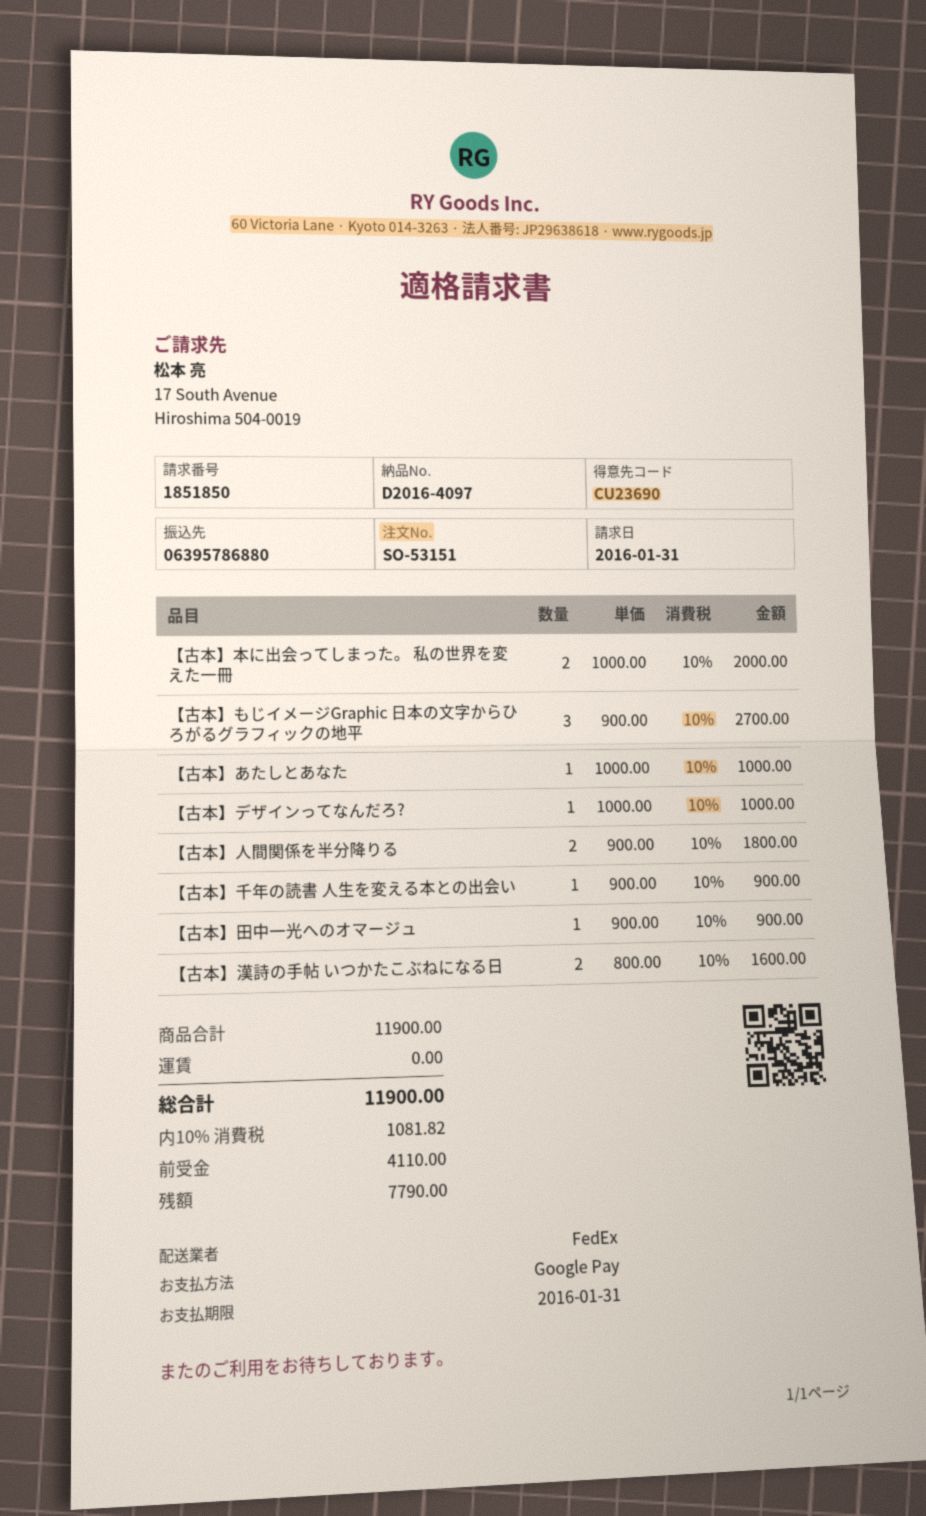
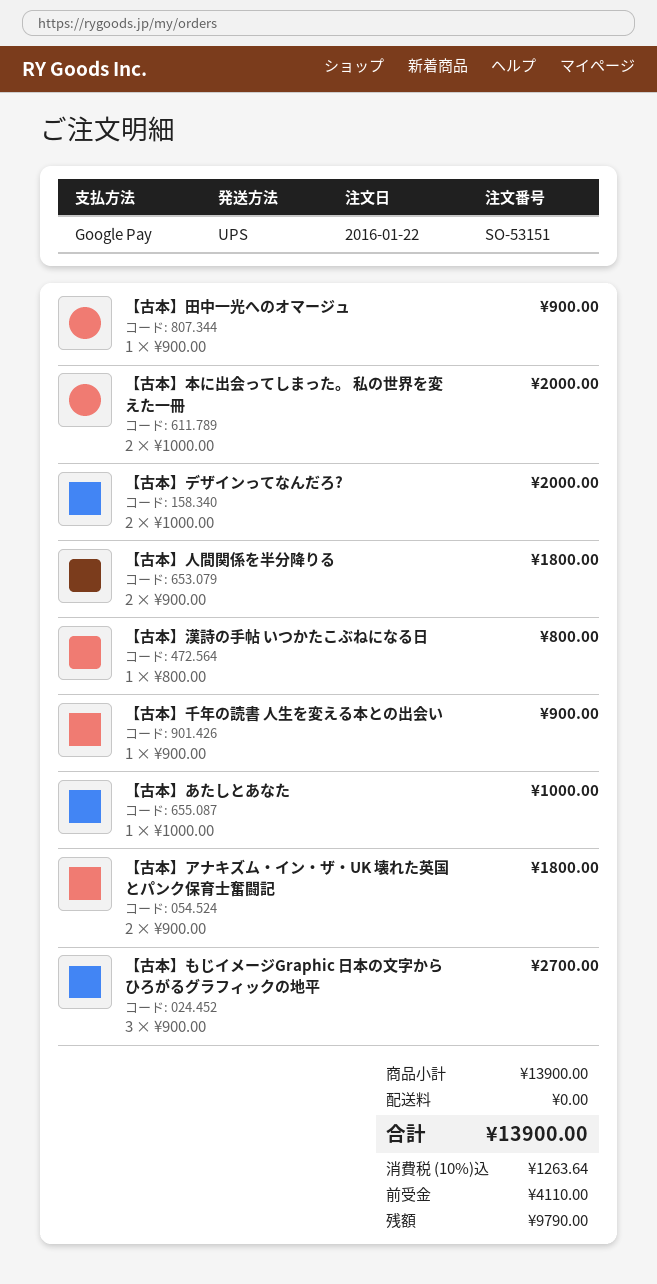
shipping method: FedEx -> UPS
【古本】デザインってなんだろ?: 1 x 1000.00 = 1000.00 -> 2 x 1000.00 = 2000.00
【古本】漢詩の手帖 いつかたこぶねになる日: 2 x 800.00 = 1600.00 -> 1 x 800.00 = 800.00
【古本】アナキズム・イン・ザ・UK 壊れた英国とパンク保育士奮闘記: none -> 2 x 900.00 = 1800.00
subtotal: 11900.00 -> 13900.00
tax: 10% = 1081.82 -> 10% = 1263.64
total: 11900.00 -> 13900.00
balance: 7790.00 -> 9790.00

